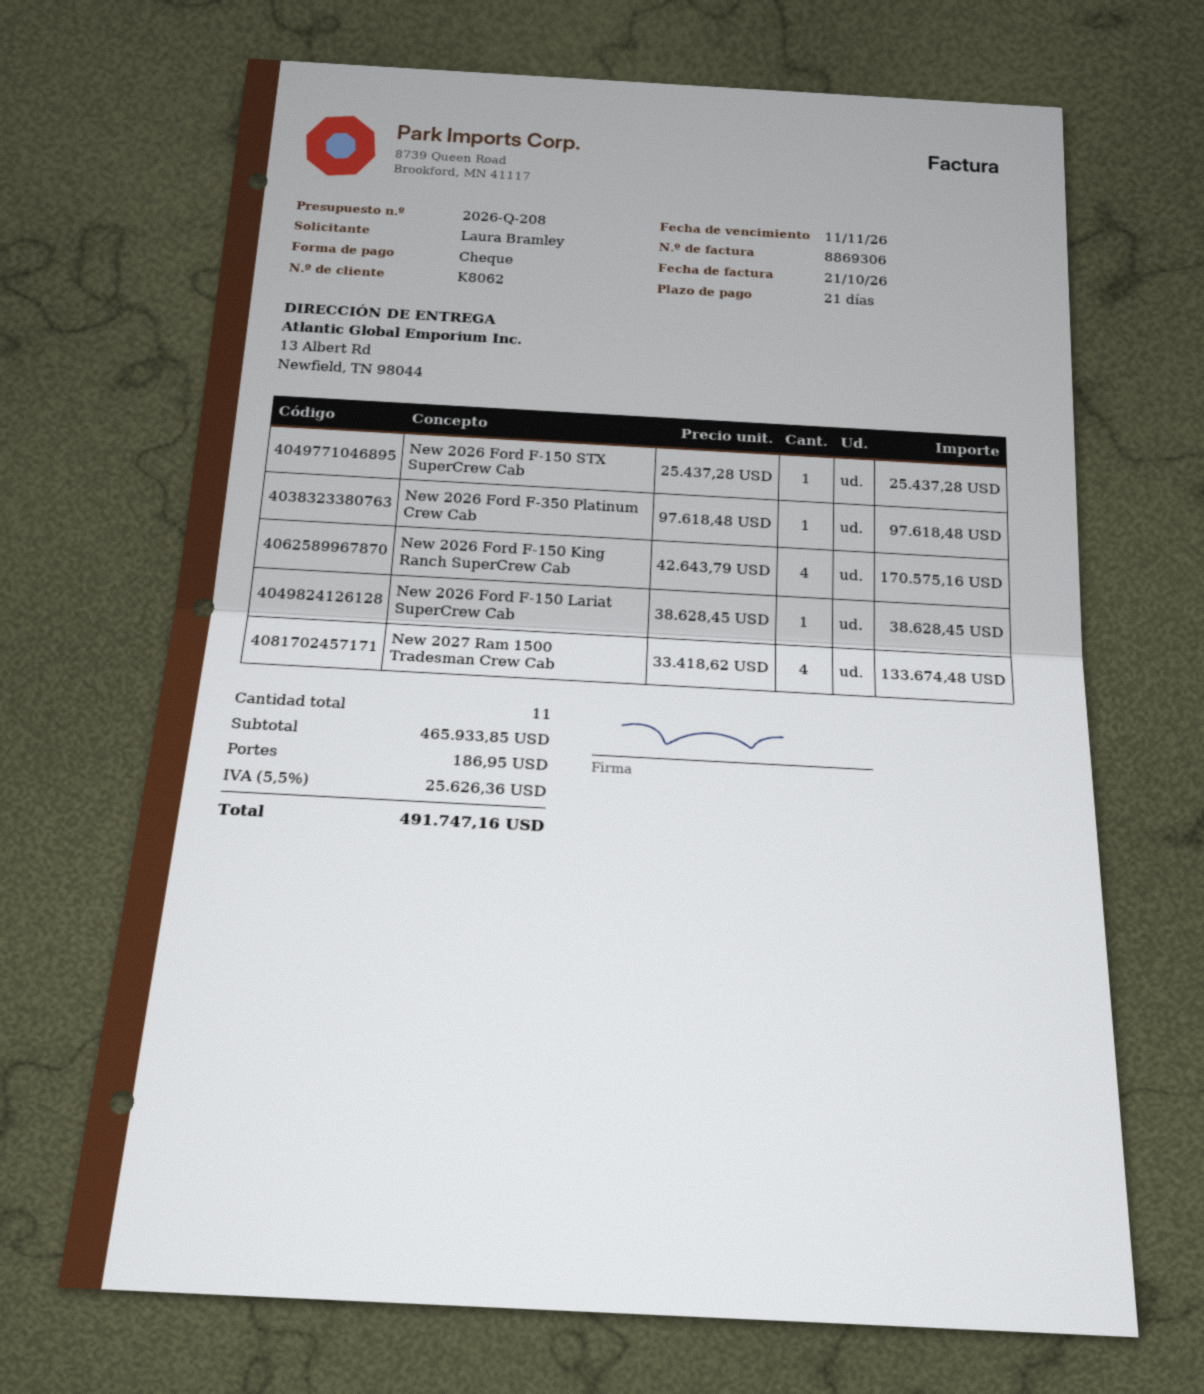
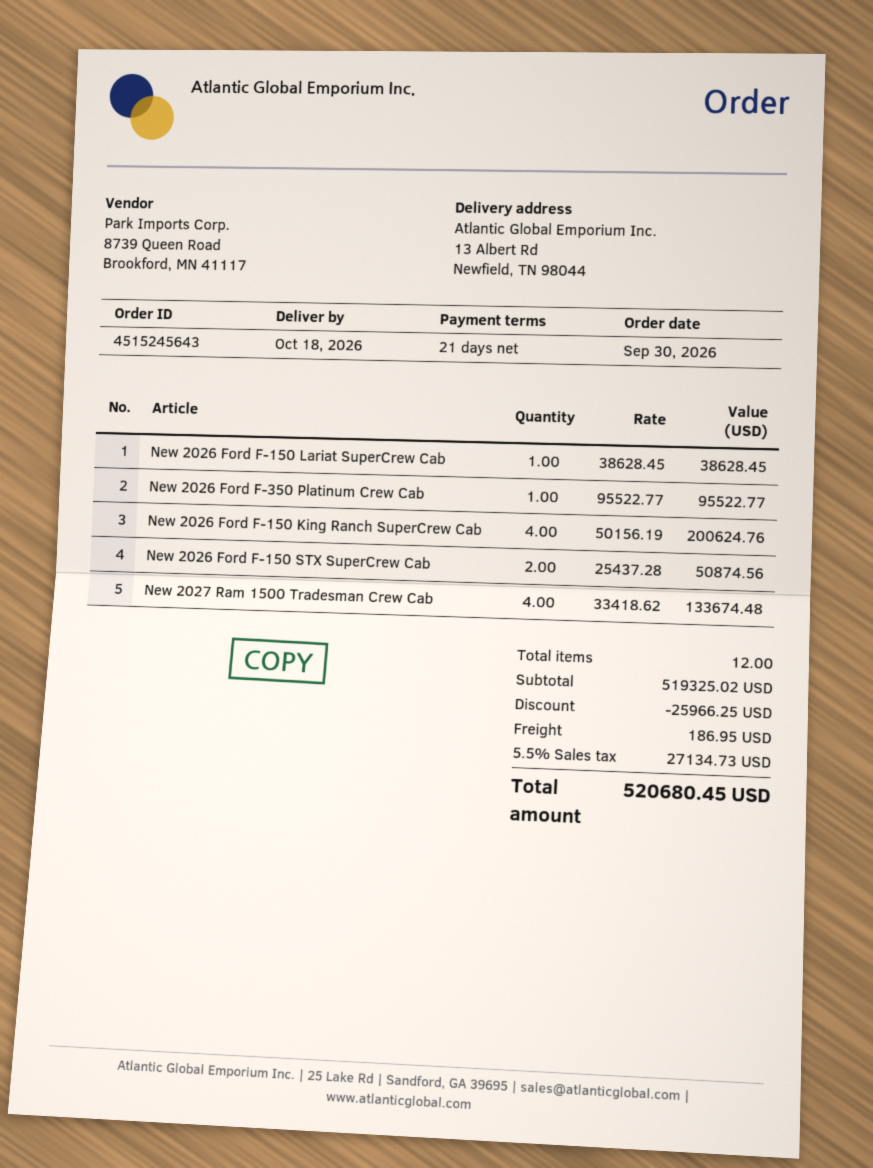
New 2026 Ford F-150 STX SuperCrew Cab: 1 x 25437.28 = 25437.28 -> 2 x 25437.28 = 50874.56
New 2026 Ford F-350 Platinum Crew Cab: 1 x 97618.48 = 97618.48 -> 1 x 95522.77 = 95522.77
New 2026 Ford F-150 King Ranch SuperCrew Cab: 4 x 42643.79 = 170575.16 -> 4 x 50156.19 = 200624.76
total quantity: 11 -> 12
subtotal: 465933.85 -> 519325.02
discount: none -> 25966.25
tax: 5.5% = 25626.36 -> 5.5% = 27134.73
total: 491747.16 -> 520680.45

